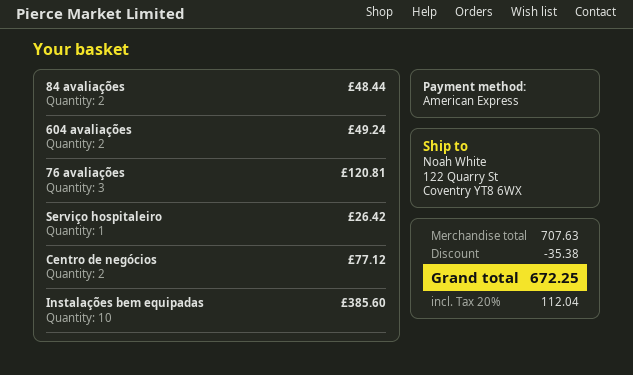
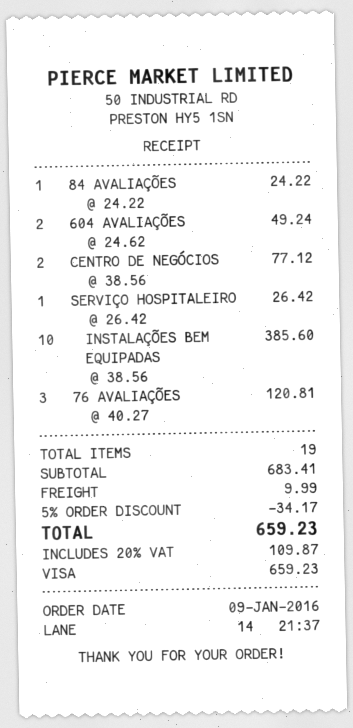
payment method: American Express -> Visa
84 avaliações: 2 for 48.44 -> 1 for 24.22
subtotal: 707.63 -> 683.41
discount: 35.38 -> 34.17
shipping: none -> 9.99
tax: 20% = 112.04 -> 20% = 109.87
total: 672.25 -> 659.23

